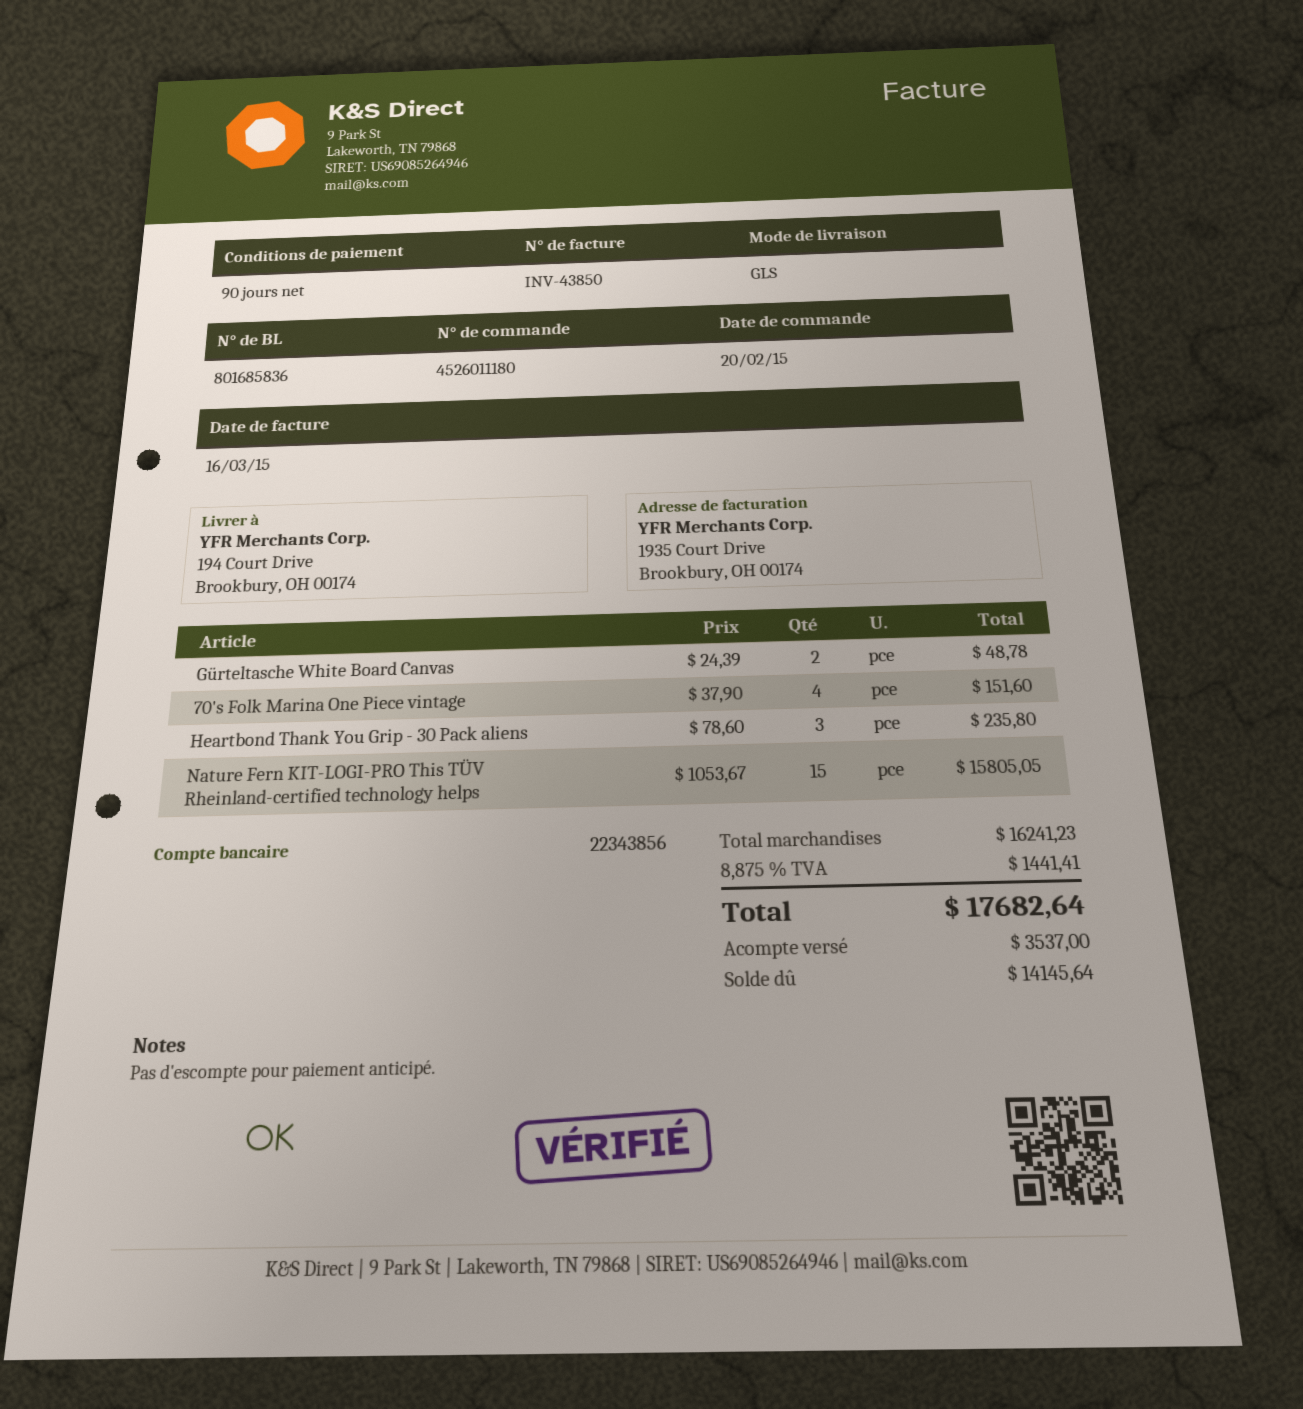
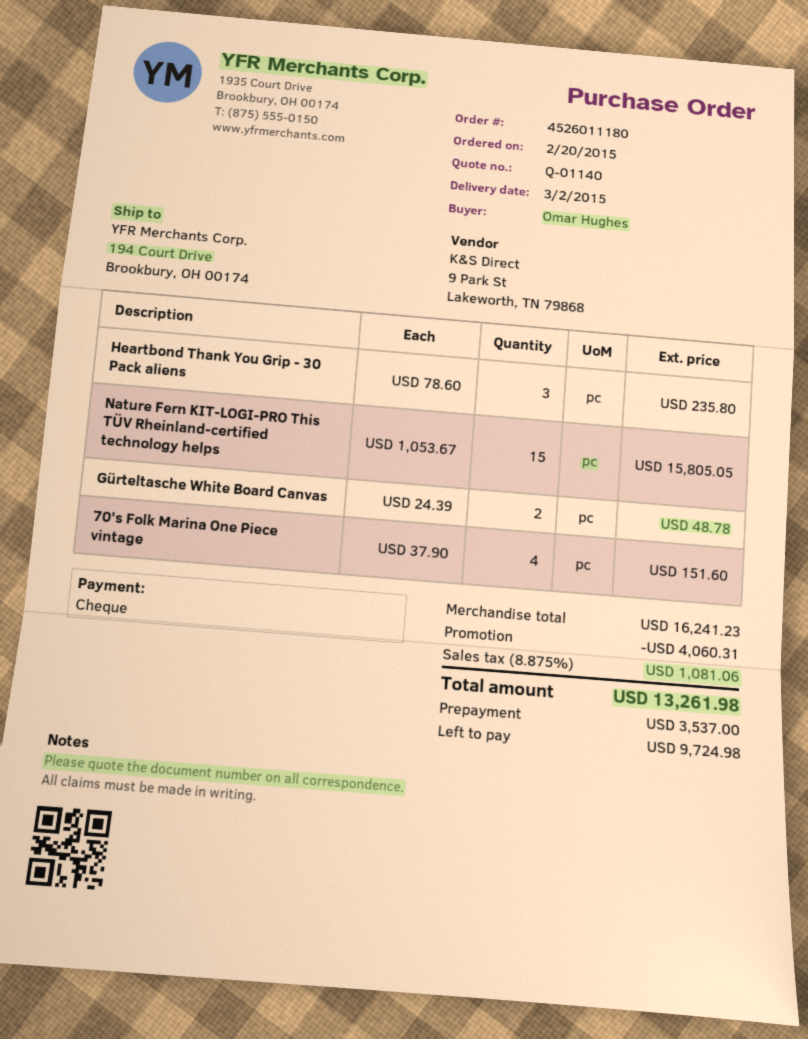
discount: none -> 4060.31
tax: 8.875% = 1441.41 -> 8.875% = 1081.06
total: 17682.64 -> 13261.98
balance: 14145.64 -> 9724.98

